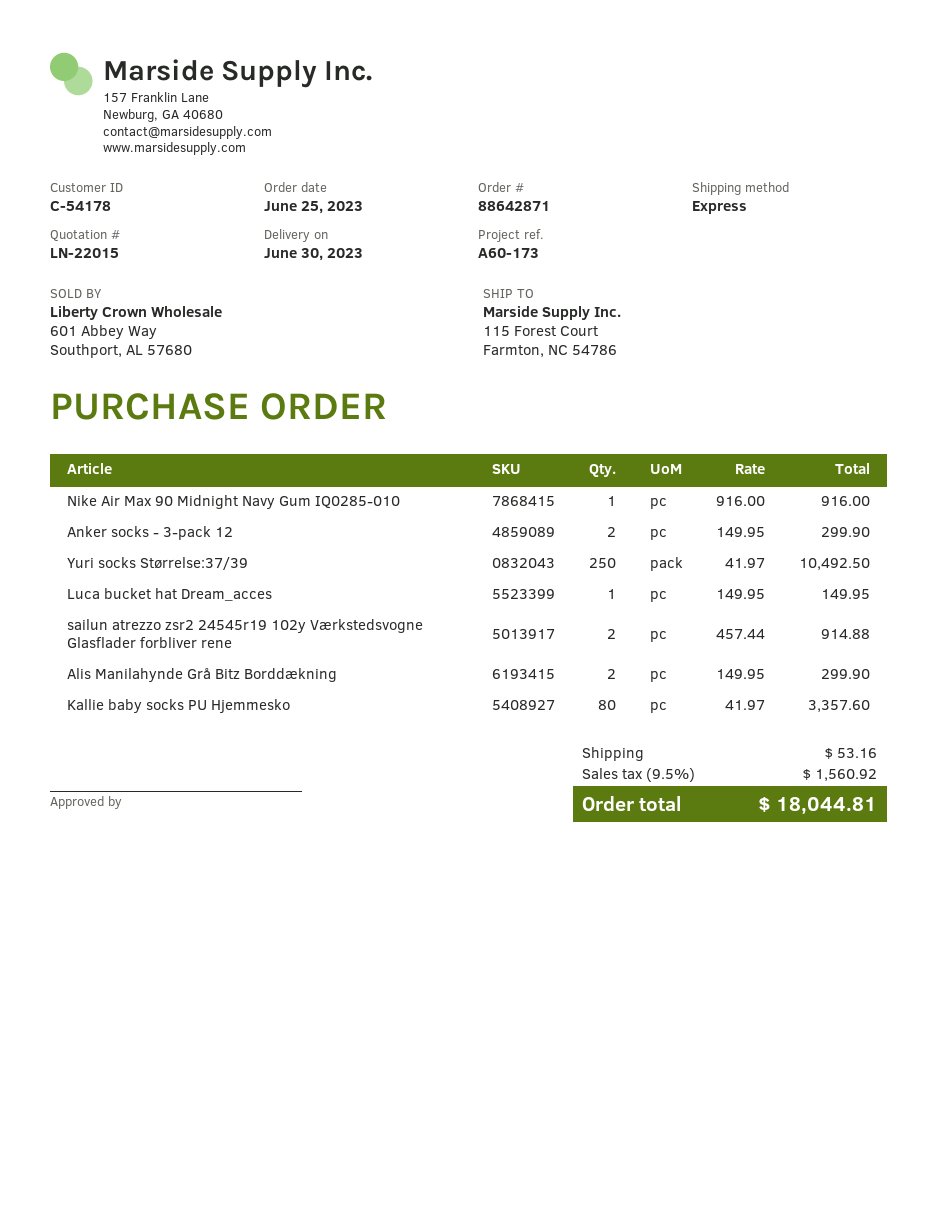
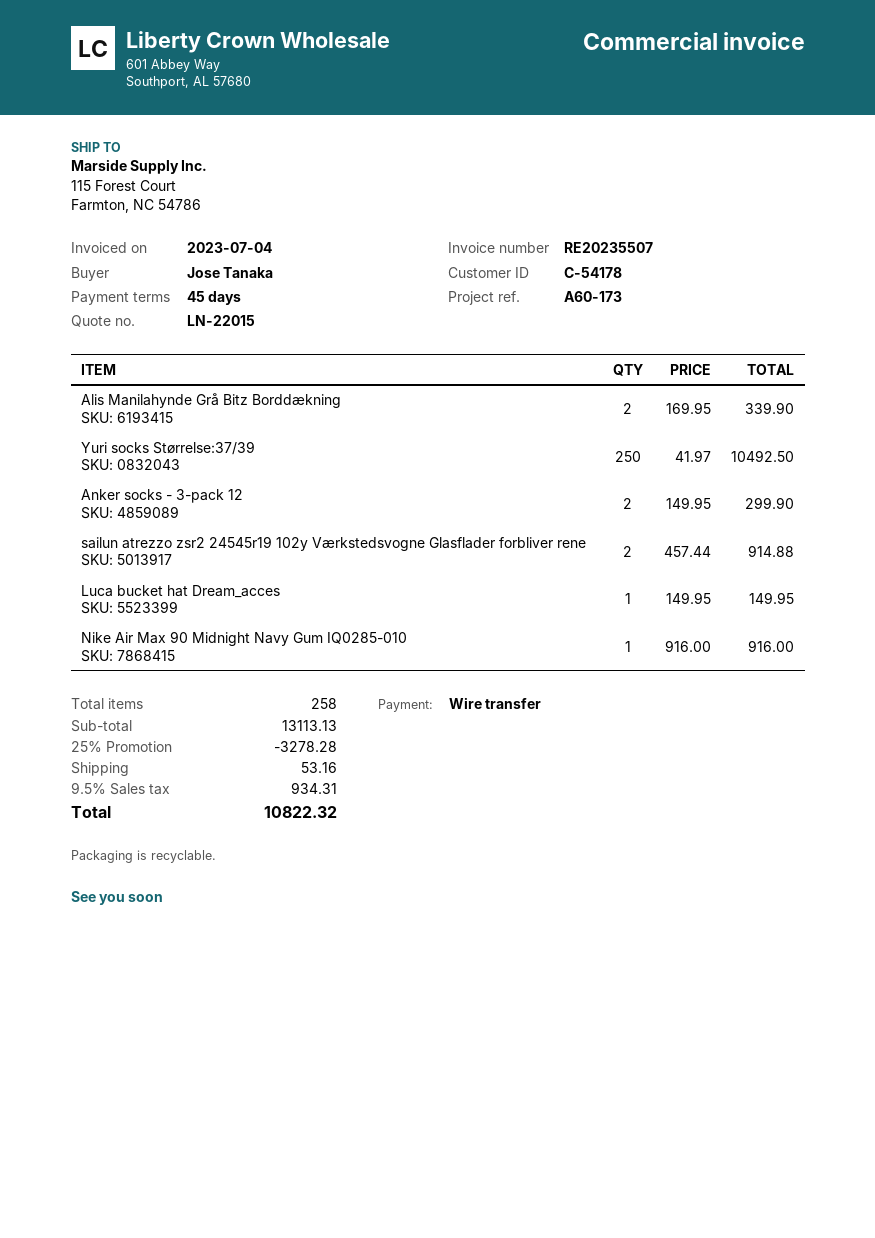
Alis Manilahynde Grå Bitz Borddækning: 2 x 149.95 = 299.90 -> 2 x 169.95 = 339.90
Kallie baby socks PU Hjemmesko: 80 x 41.97 = 3357.60 -> none
discount: none -> 25% = 3278.28
tax: 9.5% = 1560.92 -> 9.5% = 934.31
total: 18044.81 -> 10822.32

